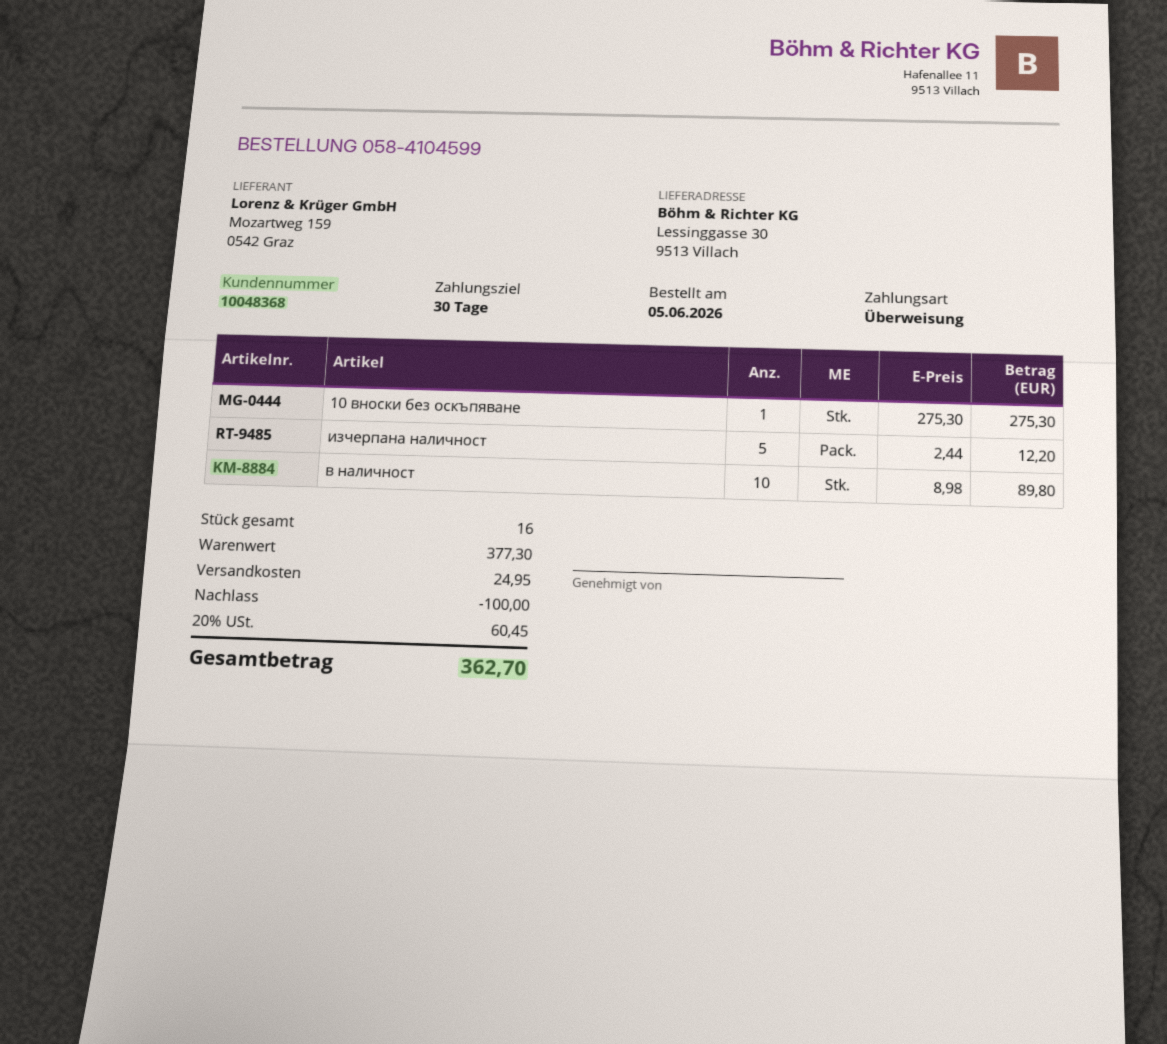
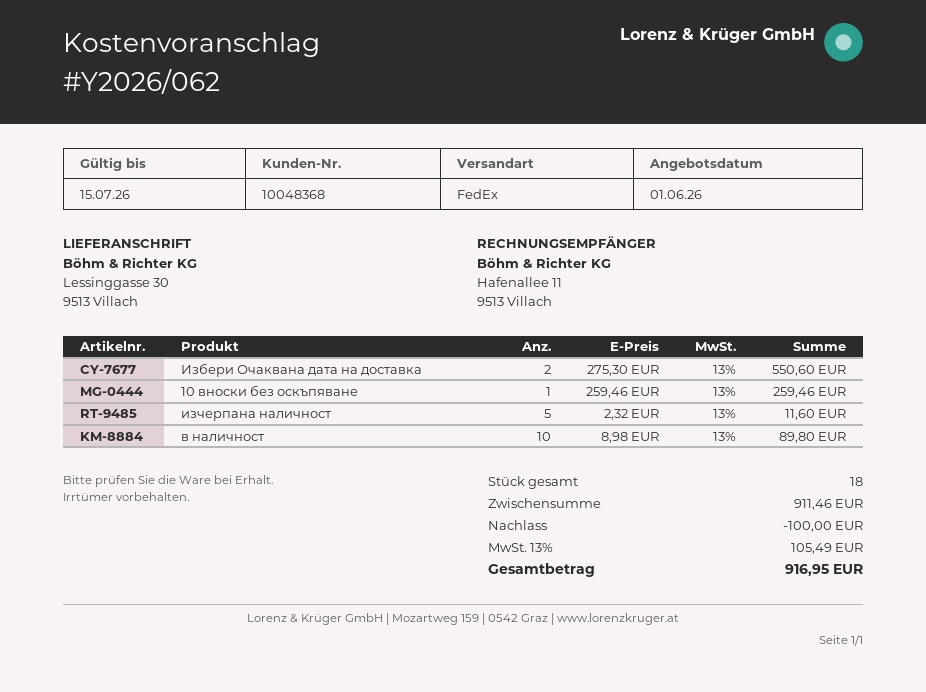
10 вноски без оскъпяване: 1 x 275.30 = 275.30 -> 1 x 259.46 = 259.46
изчерпана наличност: 5 x 2.44 = 12.20 -> 5 x 2.32 = 11.60
Избери Очаквана дата на доставка: none -> 2 x 275.30 = 550.60
total quantity: 16 -> 18
subtotal: 377.30 -> 911.46
shipping: 24.95 -> none
tax: 20% = 60.45 -> 13% = 105.49
total: 362.70 -> 916.95

